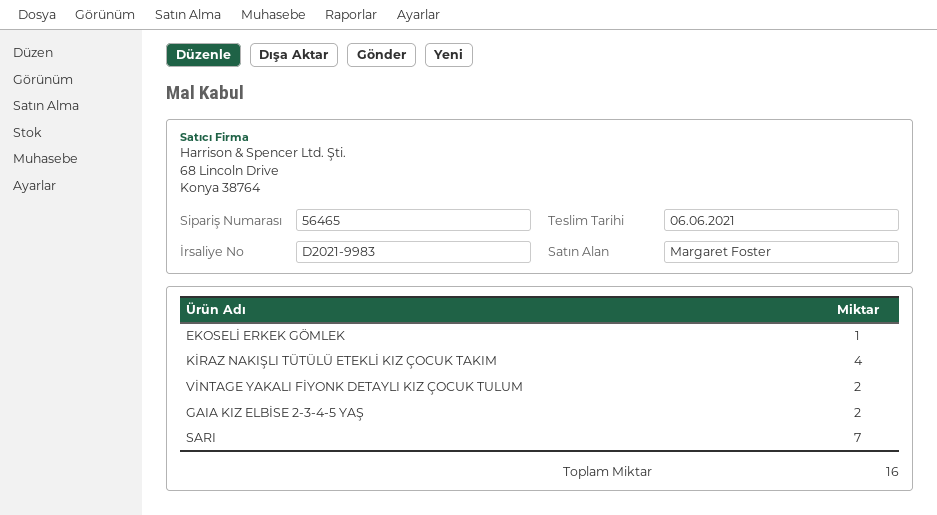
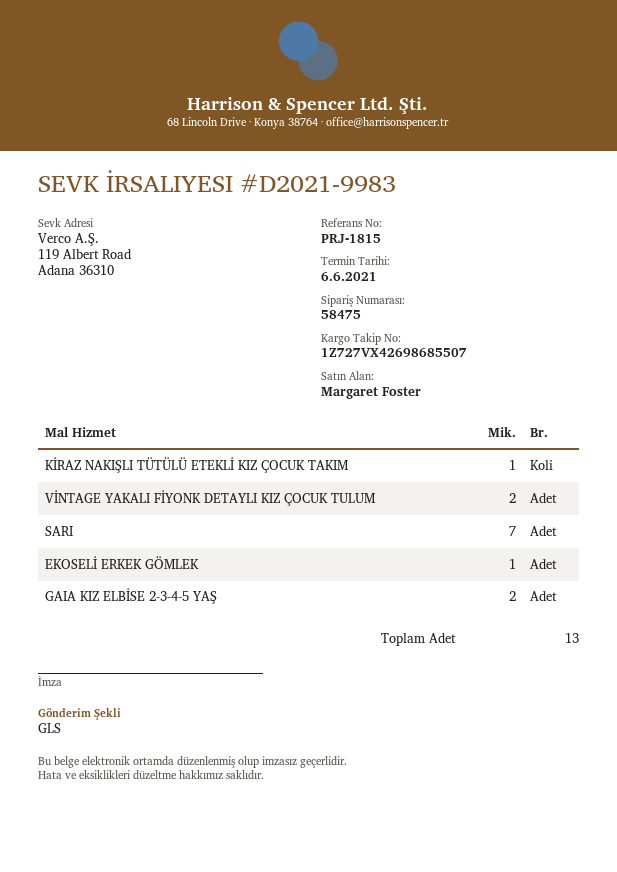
order number: 56465 -> 58475
KİRAZ NAKIŞLI TÜTÜLÜ ETEKLİ KIZ ÇOCUK TAKIM: 4 -> 1
total quantity: 16 -> 13

